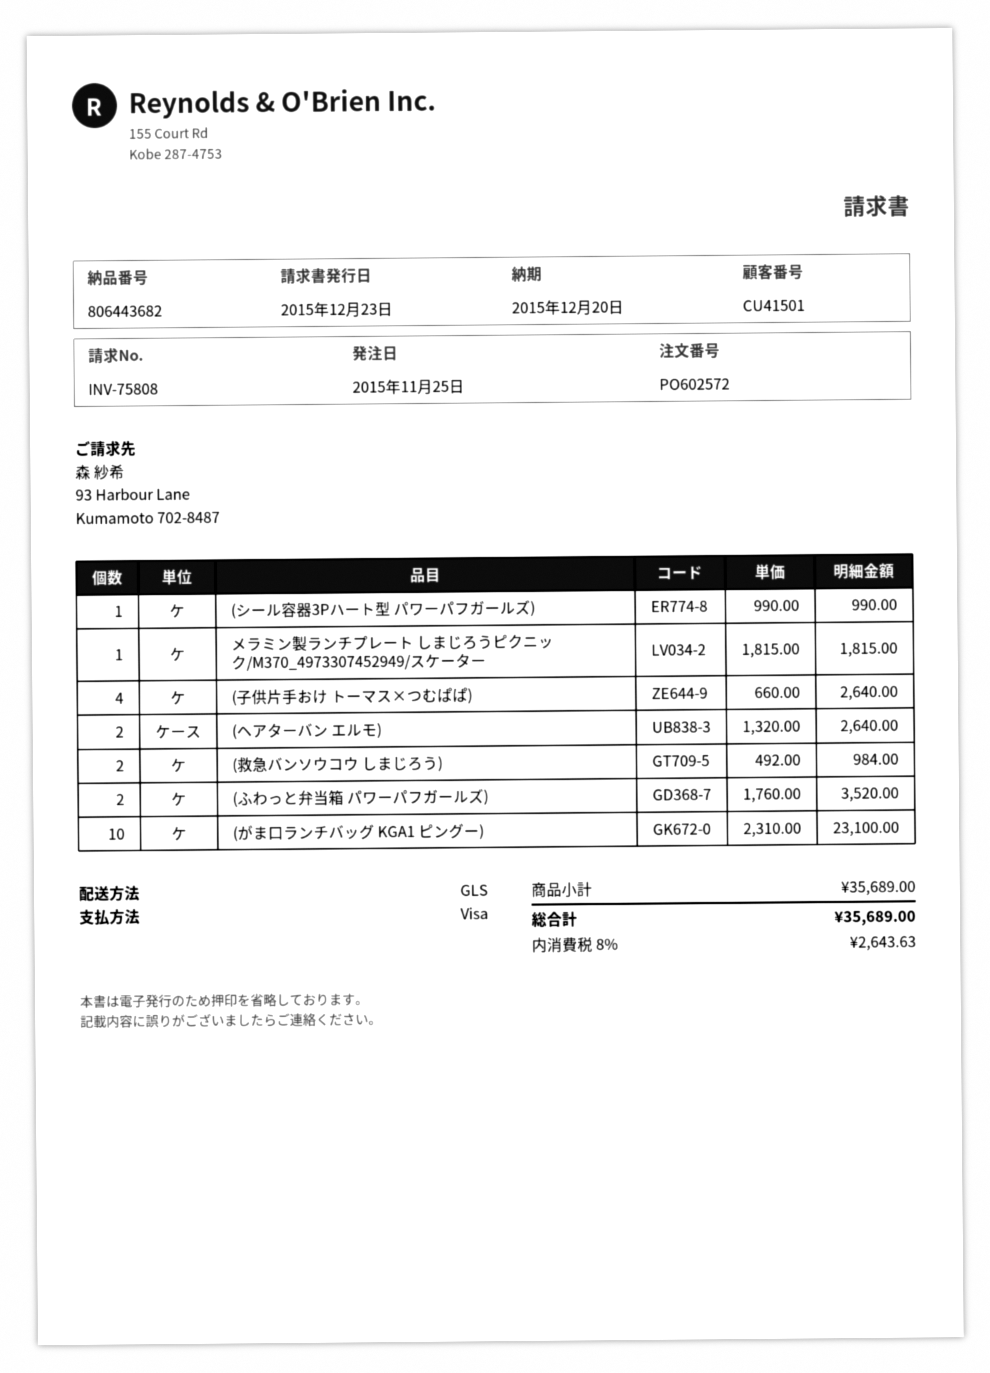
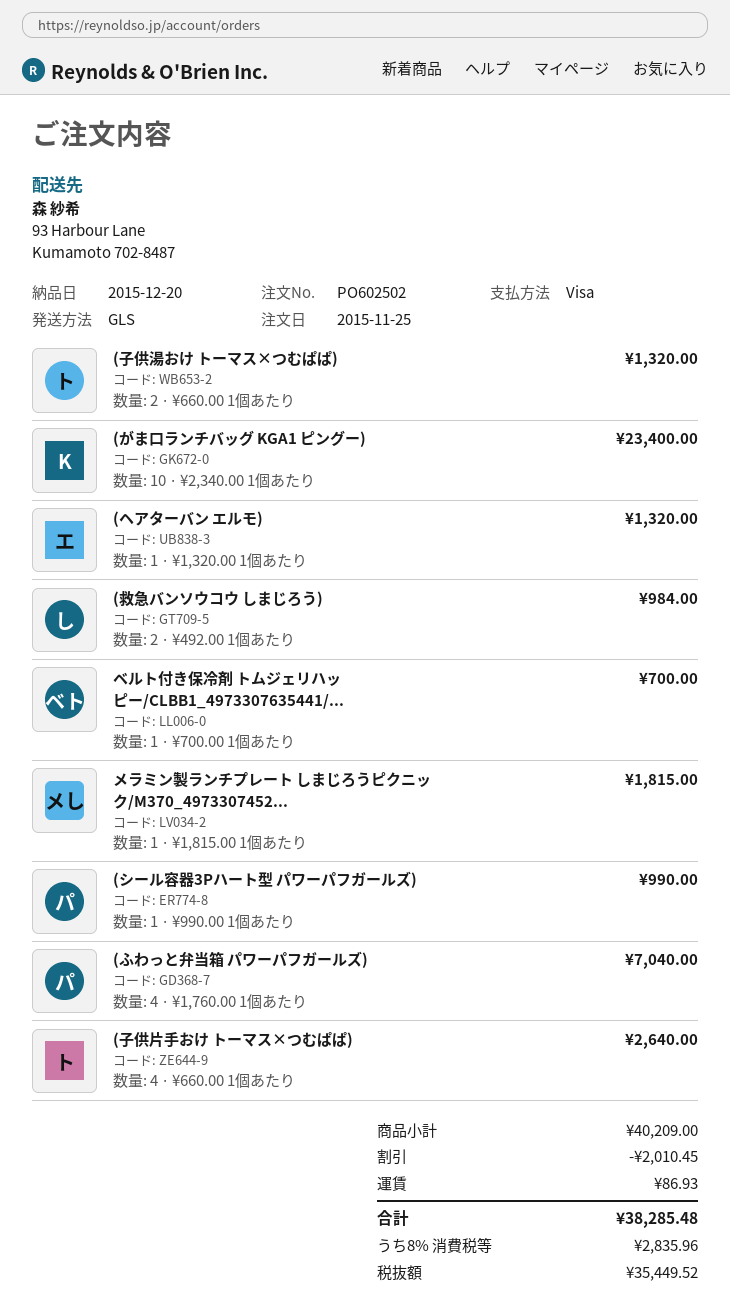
order number: PO602572 -> PO602502
(ヘアターバン エルモ): 2 x 1320.00 = 2640.00 -> 1 x 1320.00 = 1320.00
(ふわっと弁当箱 パワーパフガールズ): 2 x 1760.00 = 3520.00 -> 4 x 1760.00 = 7040.00
(がま口ランチバッグ KGA1 ピングー): 10 x 2310.00 = 23100.00 -> 10 x 2340.00 = 23400.00
(子供湯おけ トーマス×つむぱぱ): none -> 2 x 660.00 = 1320.00
ベルト付き保冷剤 トムジェリハッピー/CLBB1_4973307635441/...: none -> 1 x 700.00 = 700.00
subtotal: 35689.00 -> 40209.00
discount: none -> 2010.45
shipping: none -> 86.93
tax: 8% = 2643.63 -> 8% = 2835.96
total: 35689.00 -> 38285.48

